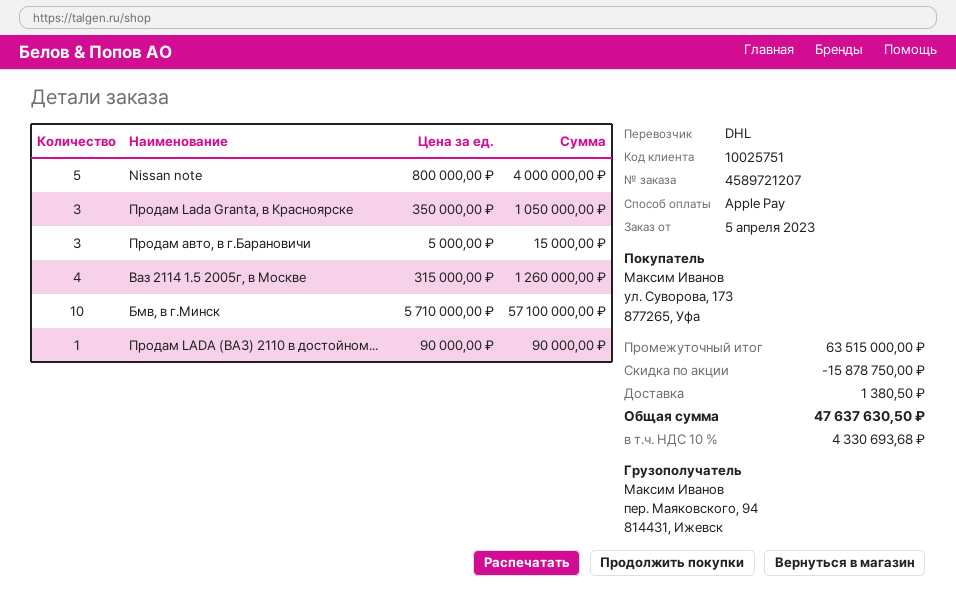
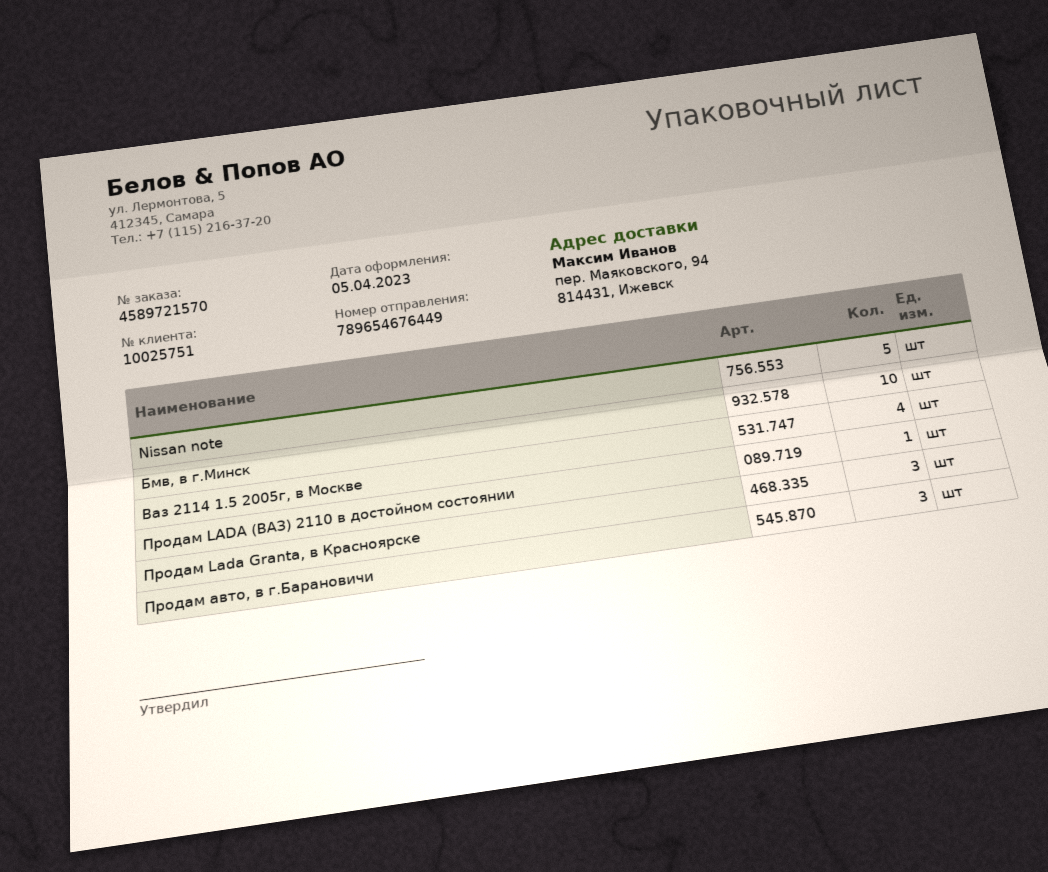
order number: 4589721207 -> 4589721570

